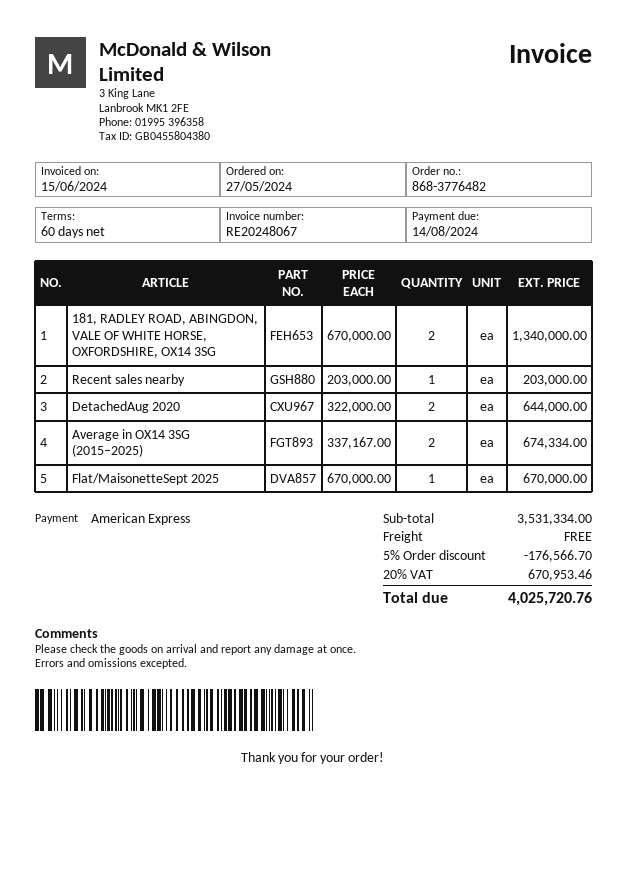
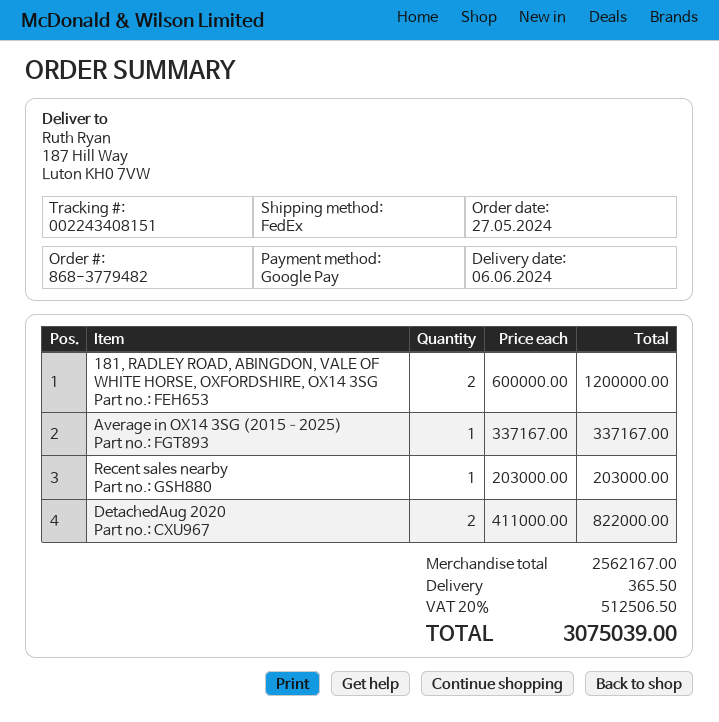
order number: 868-3776482 -> 868-3779482
payment method: American Express -> Google Pay
181, RADLEY ROAD, ABINGDON, VALE OF WHITE HORSE, OXFORDSHIRE, OX14 3SG: 2 x 670000.00 = 1340000.00 -> 2 x 600000.00 = 1200000.00
DetachedAug 2020: 2 x 322000.00 = 644000.00 -> 2 x 411000.00 = 822000.00
Average in OX14 3SG (2015–2025): 2 x 337167.00 = 674334.00 -> 1 x 337167.00 = 337167.00
Flat/MaisonetteSept 2025: 1 x 670000.00 = 670000.00 -> none
subtotal: 3531334.00 -> 2562167.00
discount: 5% = 176566.70 -> none
shipping: 0.00 -> 365.50
tax: 20% = 670953.46 -> 20% = 512506.50
total: 4025720.76 -> 3075039.00

